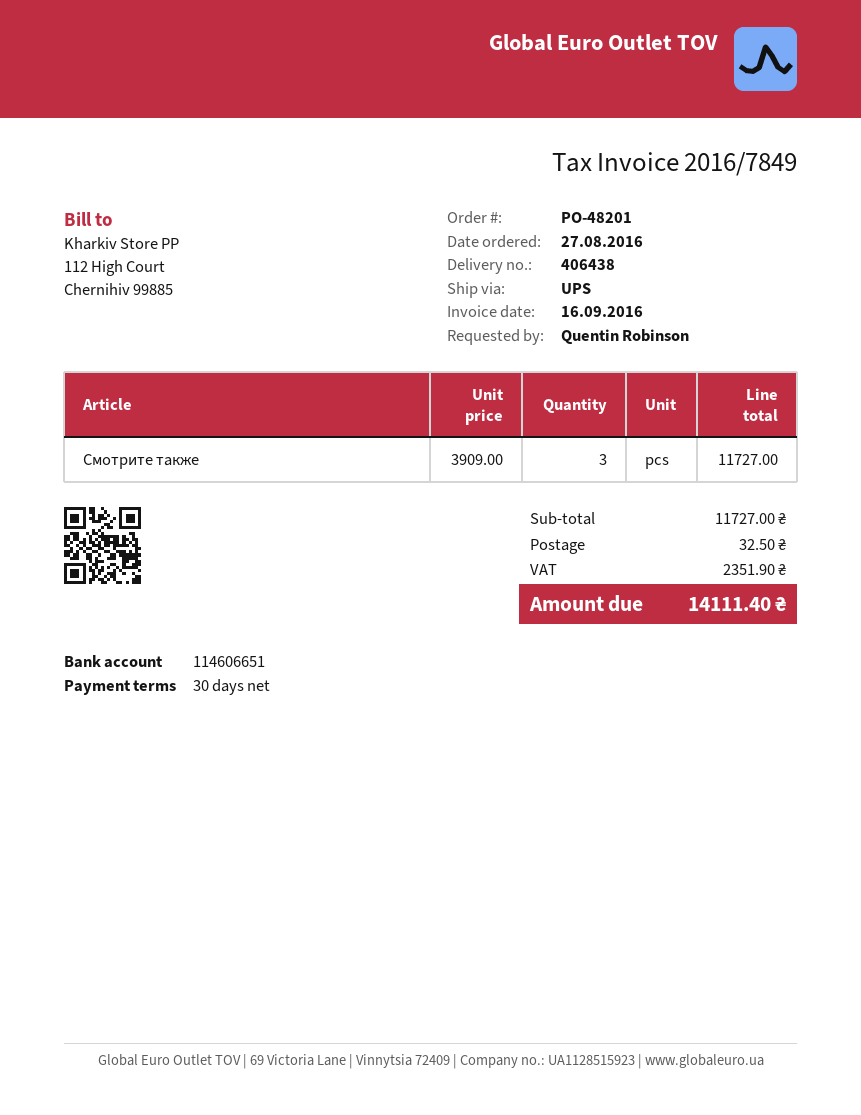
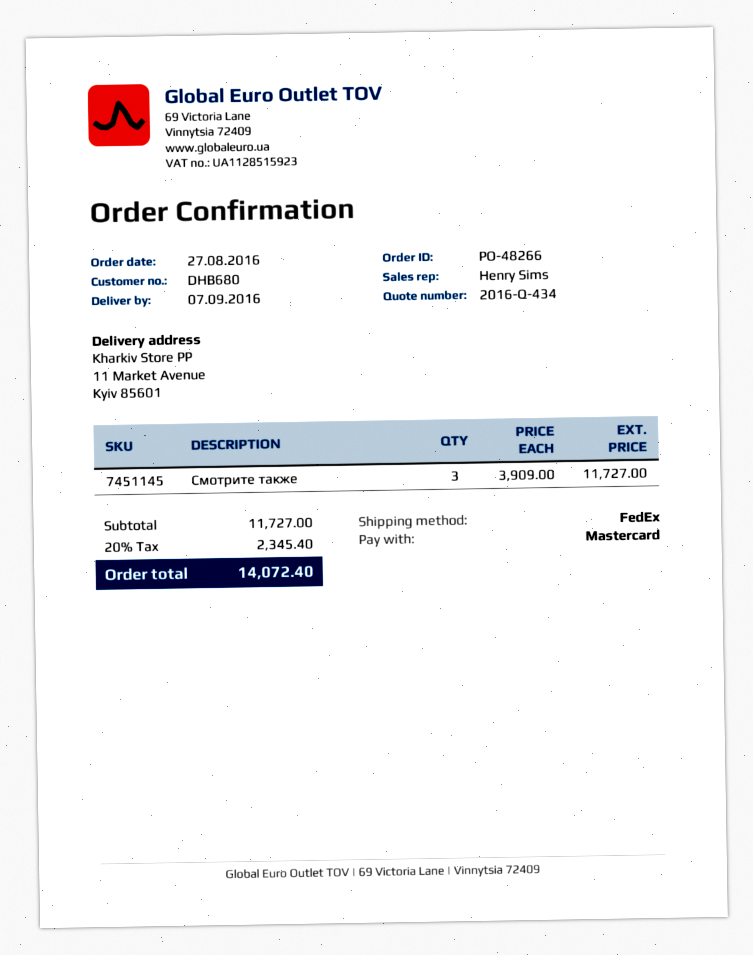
order number: PO-48201 -> PO-48266
shipping method: UPS -> FedEx
shipping: 32.50 -> none
tax: 2351.90 -> 2345.40
total: 14111.40 -> 14072.40

